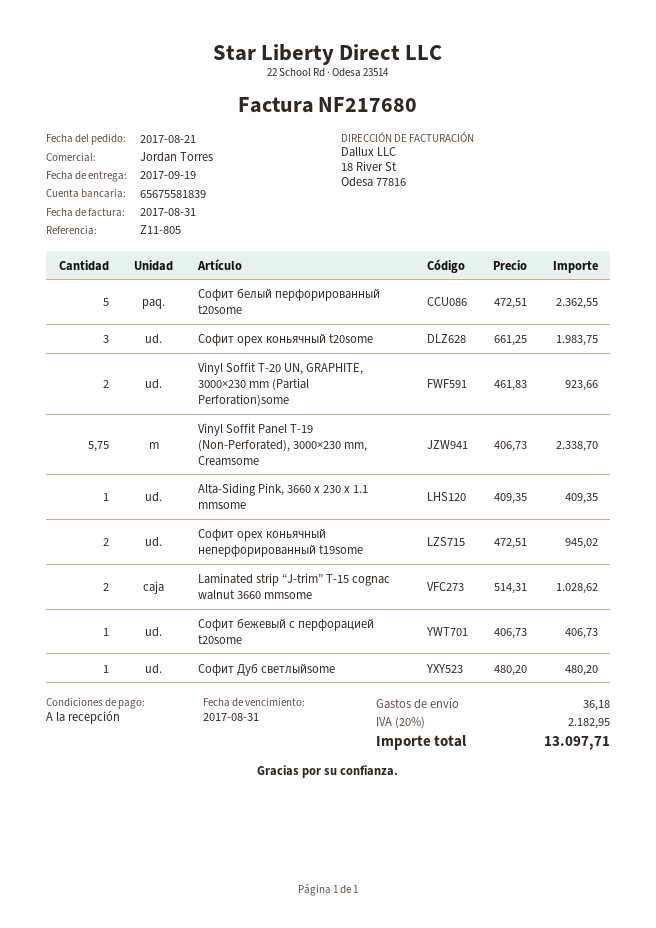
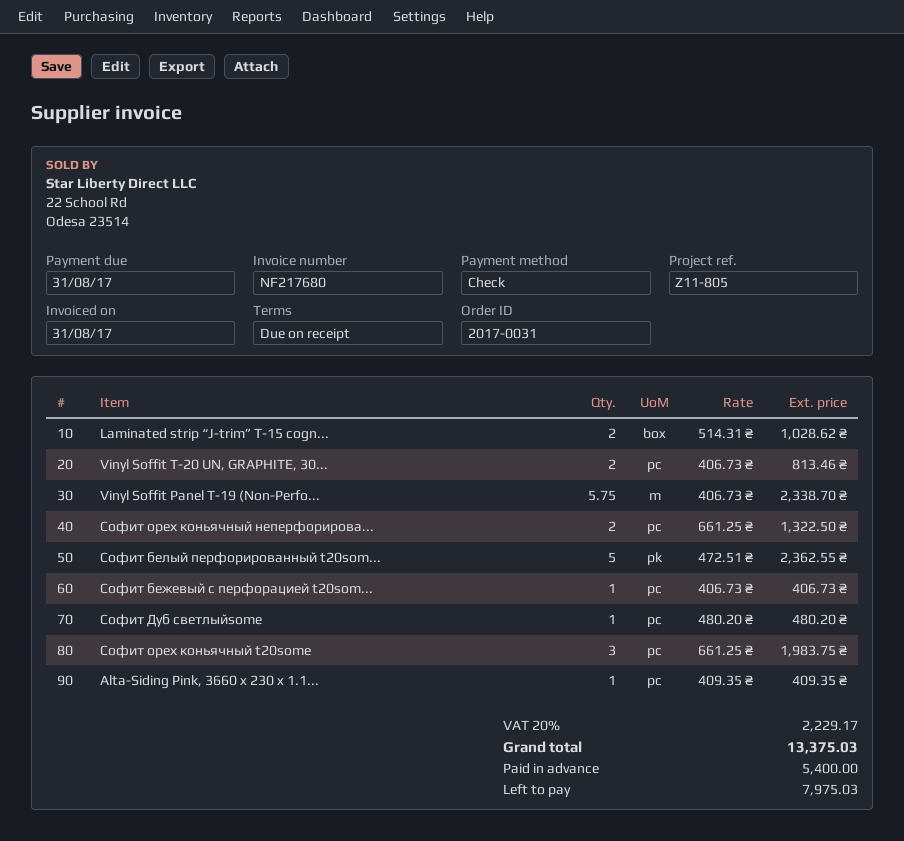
Vinyl Soffit T-20 UN, GRAPHITE, 3000×230 mm (Partial Perforation)some: 2 x 461.83 = 923.66 -> 2 x 406.73 = 813.46
Софит орех коньячный неперфорированный t19some: 2 x 472.51 = 945.02 -> 2 x 661.25 = 1322.50
shipping: 36.18 -> none
tax: 20% = 2182.95 -> 20% = 2229.17
total: 13097.71 -> 13375.03

